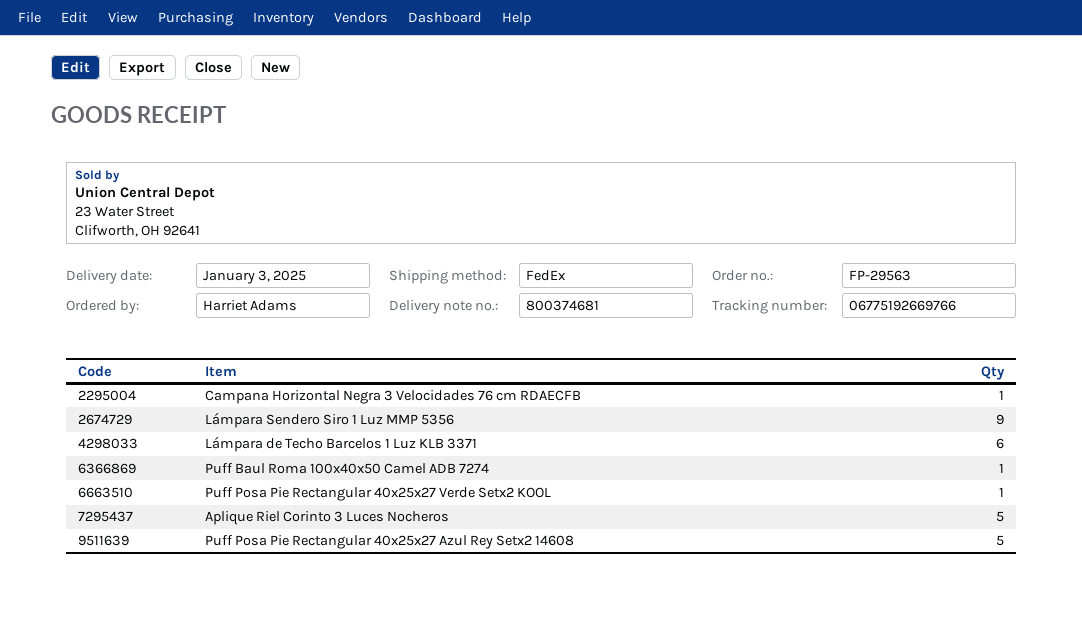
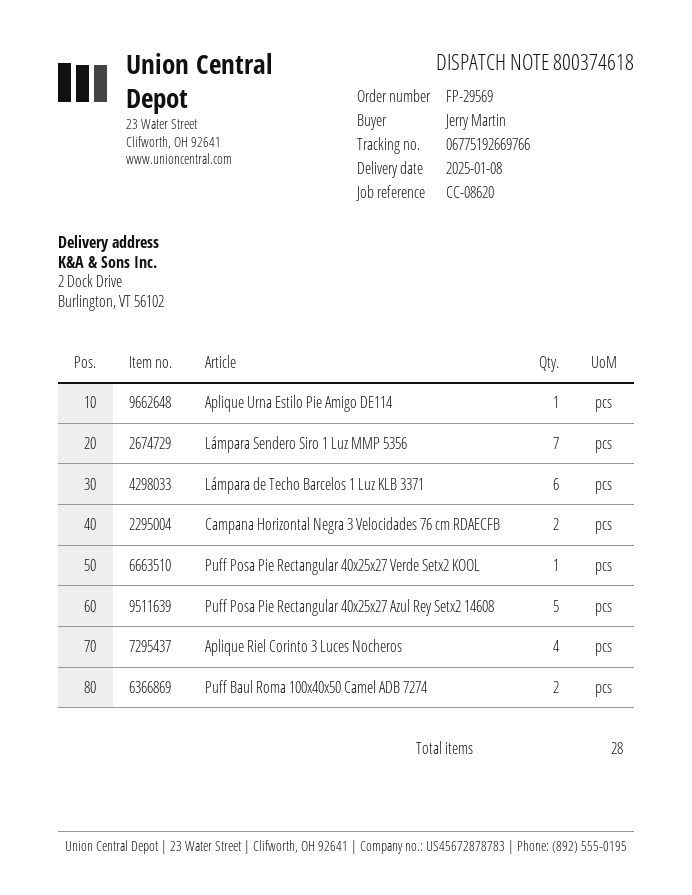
order number: FP-29563 -> FP-29569
delivery note number: 800374681 -> 800374618
delivery date: 2025-01-03 -> 2025-01-08
ordered by: Harriet Adams -> Jerry Martin
Campana Horizontal Negra 3 Velocidades 76 cm RDAECFB: 1 -> 2
Lámpara Sendero Siro 1 Luz MMP 5356: 9 -> 7
Puff Baul Roma 100x40x50 Camel ADB 7274: 1 -> 2
Aplique Riel Corinto 3 Luces Nocheros: 5 -> 4
Aplique Urna Estilo Pie Amigo DE114: none -> 1

